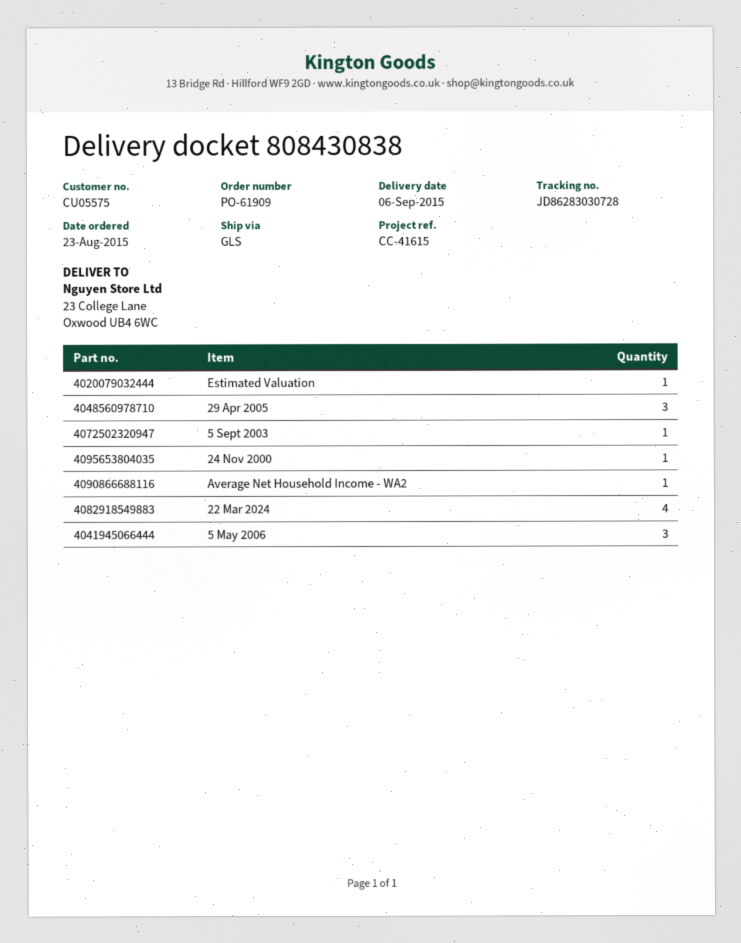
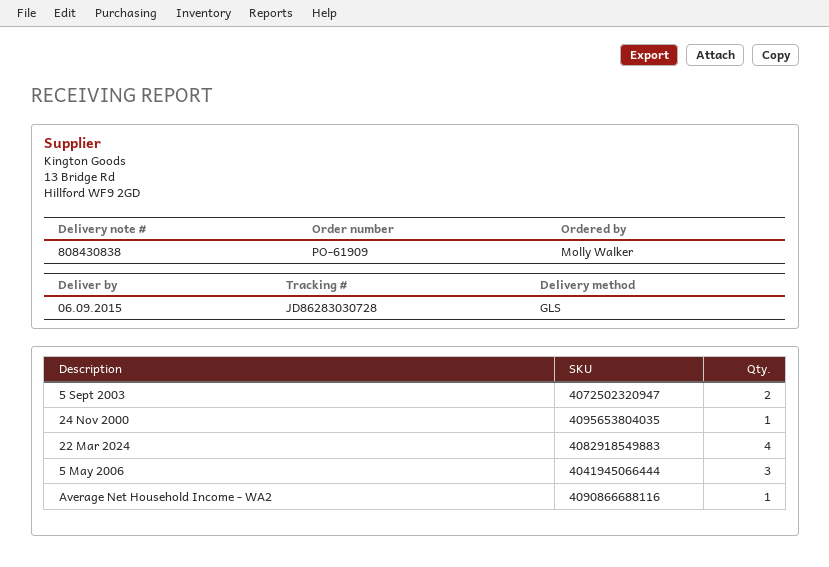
Estimated Valuation: 1 -> none
29 Apr 2005: 3 -> none
5 Sept 2003: 1 -> 2

